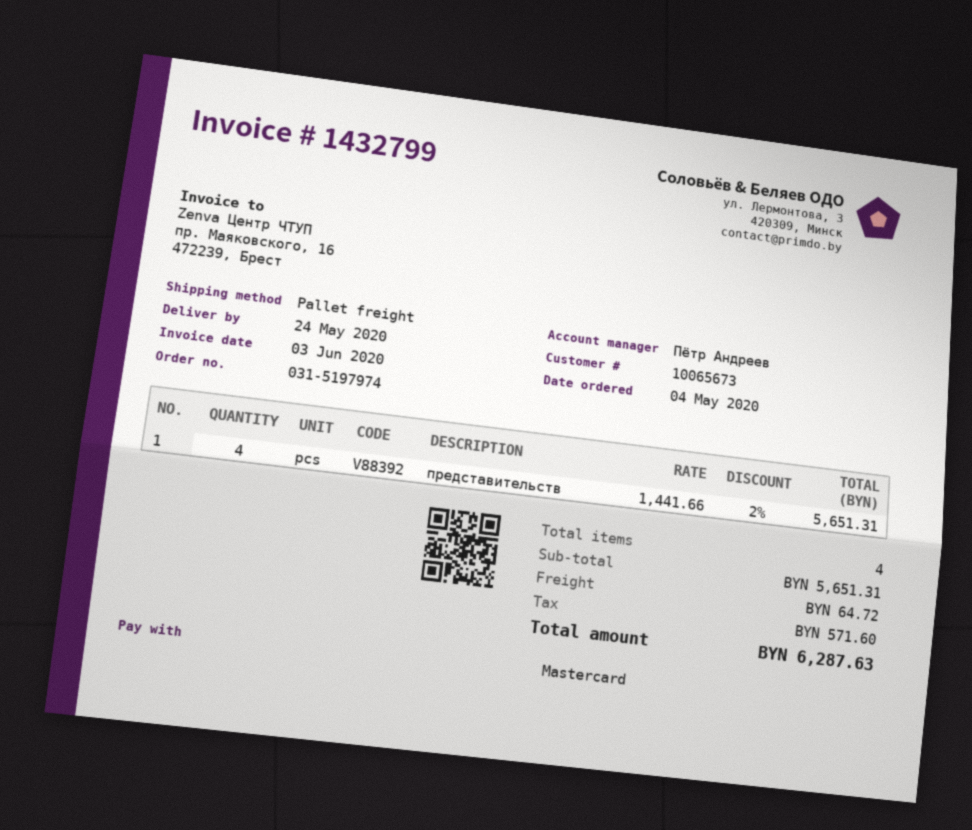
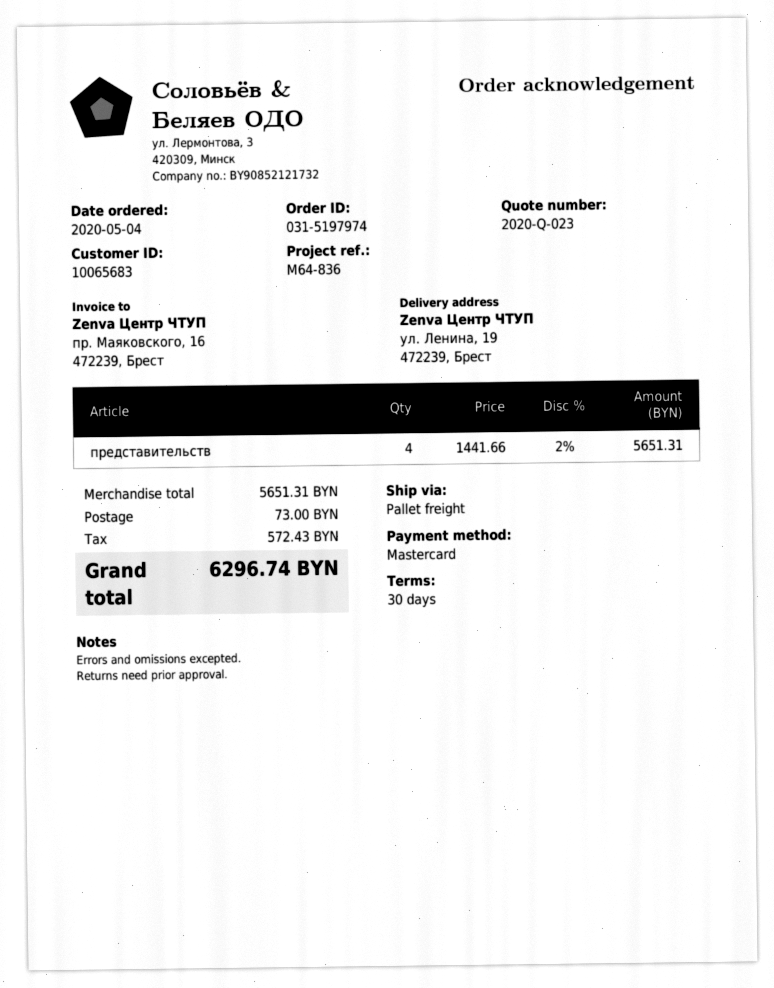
customer number: 10065673 -> 10065683
shipping: 64.72 -> 73.00
tax: 571.60 -> 572.43
total: 6287.63 -> 6296.74

